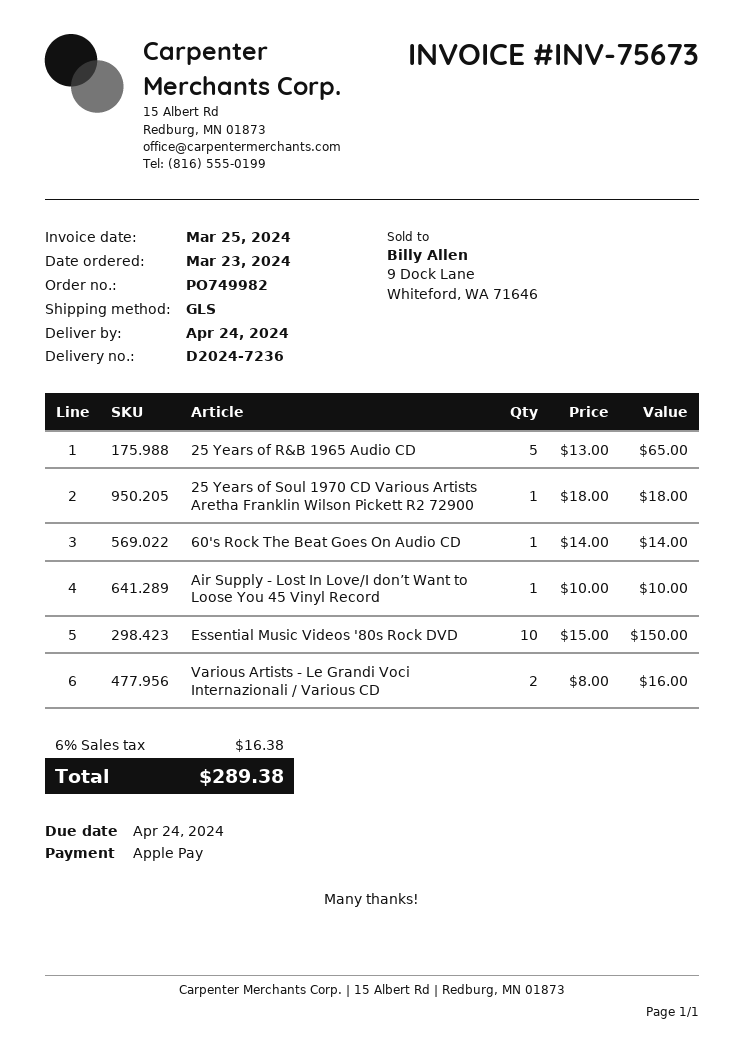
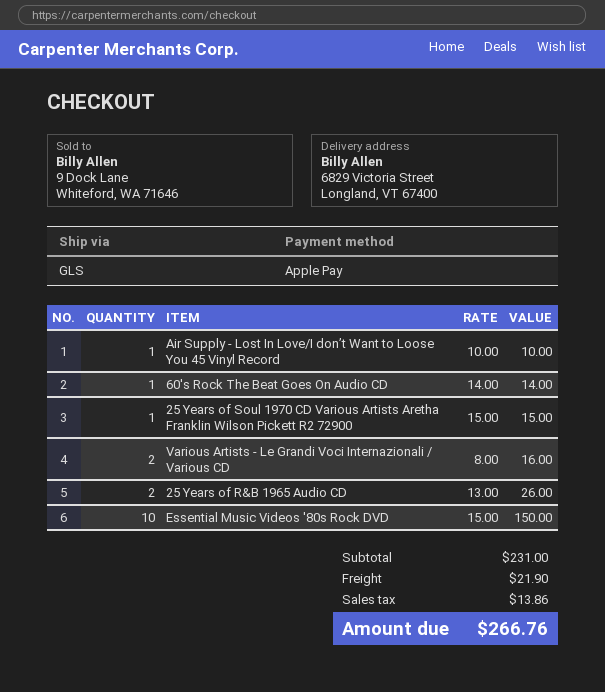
25 Years of R&B 1965 Audio CD: 5 x 13.00 = 65.00 -> 2 x 13.00 = 26.00
25 Years of Soul 1970 CD Various Artists Aretha Franklin Wilson Pickett R2 72900: 1 x 18.00 = 18.00 -> 1 x 15.00 = 15.00
shipping: none -> 21.90
tax: 16.38 -> 13.86
total: 289.38 -> 266.76

